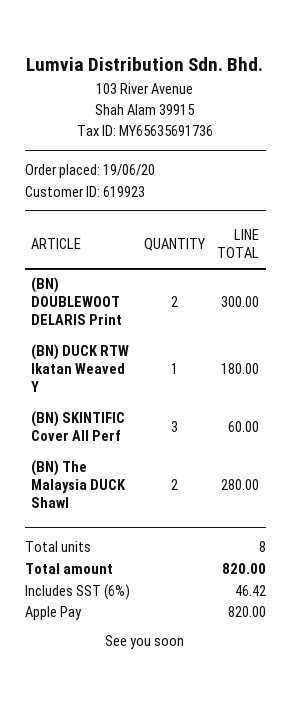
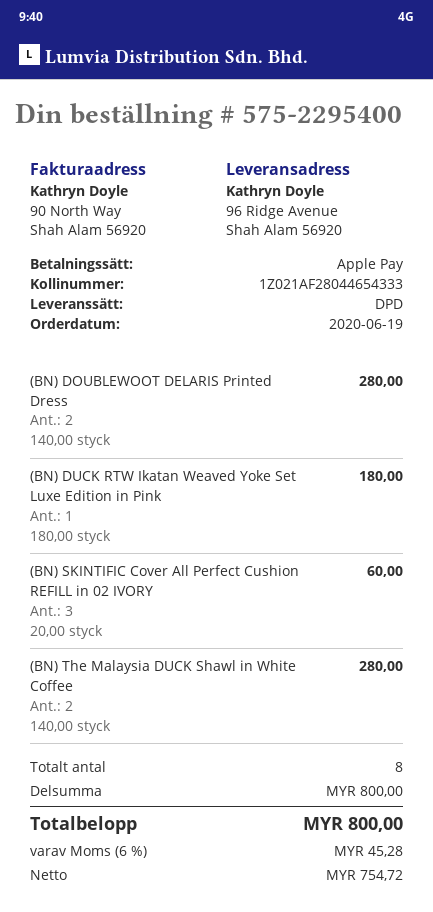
(BN) DOUBLEWOOT DELARIS Print: 2 for 300.00 -> 2 for 280.00
tax: 6% = 46.42 -> 6% = 45.28
total: 820.00 -> 800.00

